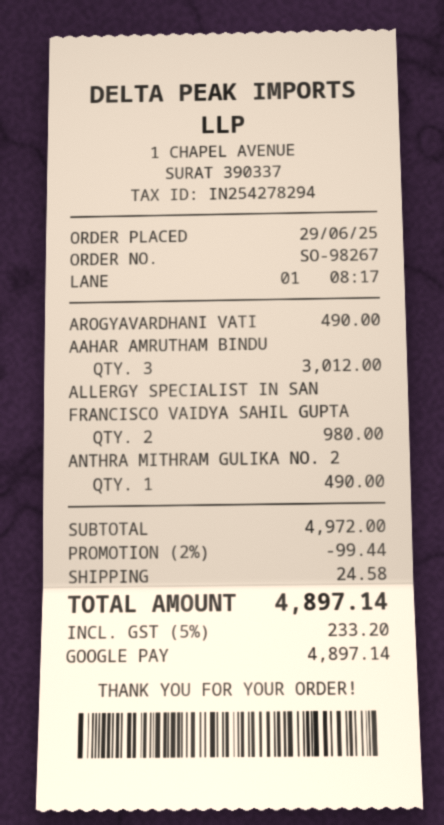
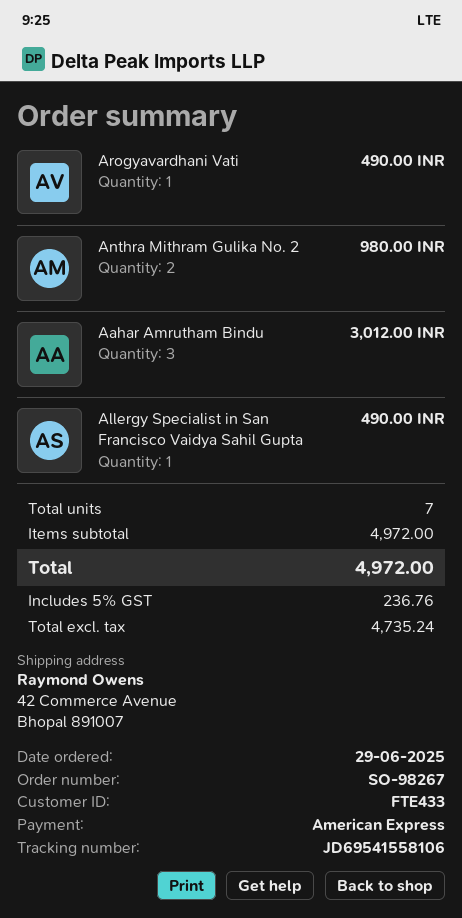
payment method: Google Pay -> American Express
ALLERGY SPECIALIST IN SAN FRANCISCO VAIDYA SAHIL GUPTA: 2 for 980.00 -> 1 for 490.00
ANTHRA MITHRAM GULIKA NO. 2: 1 for 490.00 -> 2 for 980.00
discount: 2% = 99.44 -> none
shipping: 24.58 -> none
tax: 5% = 233.20 -> 5% = 236.76
total: 4897.14 -> 4972.00

